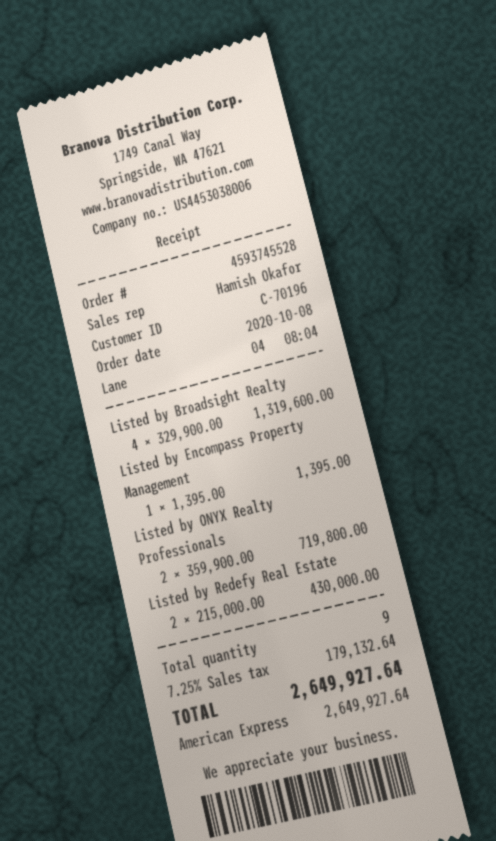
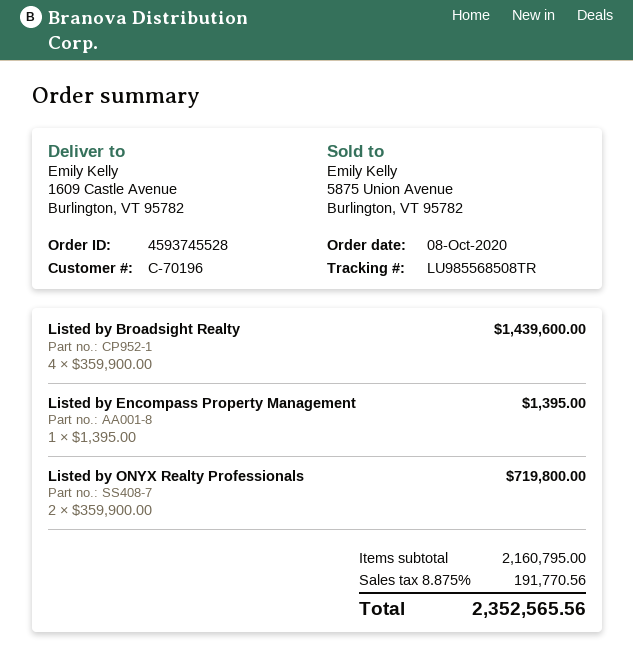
Listed by Broadsight Realty: 4 x 329900.00 = 1319600.00 -> 4 x 359900.00 = 1439600.00
Listed by Redefy Real Estate: 2 x 215000.00 = 430000.00 -> none
tax: 7.25% = 179132.64 -> 8.875% = 191770.56
total: 2649927.64 -> 2352565.56

